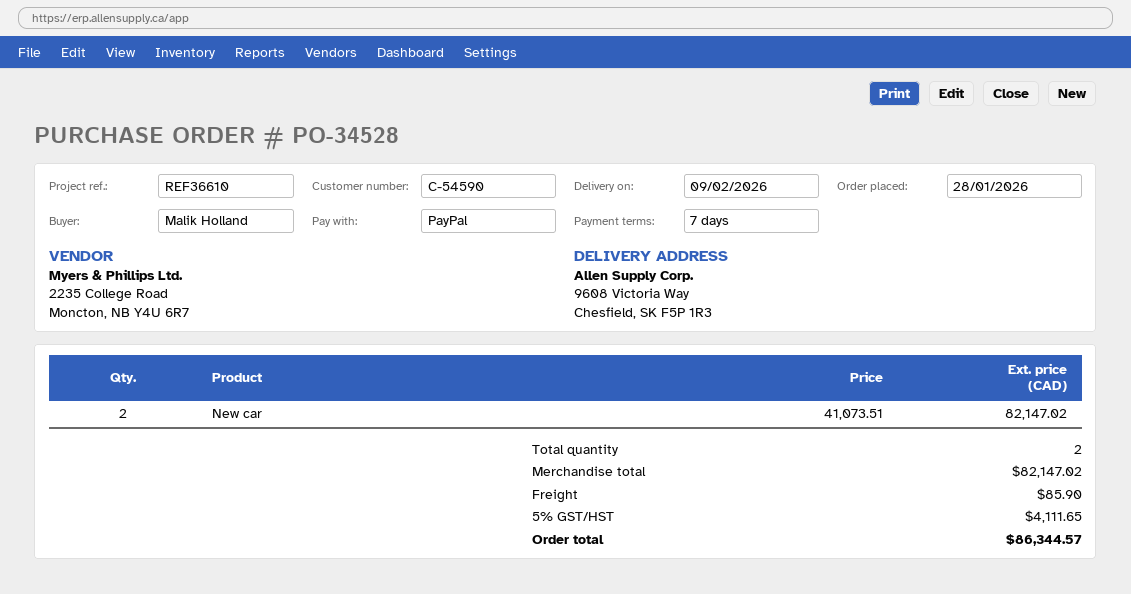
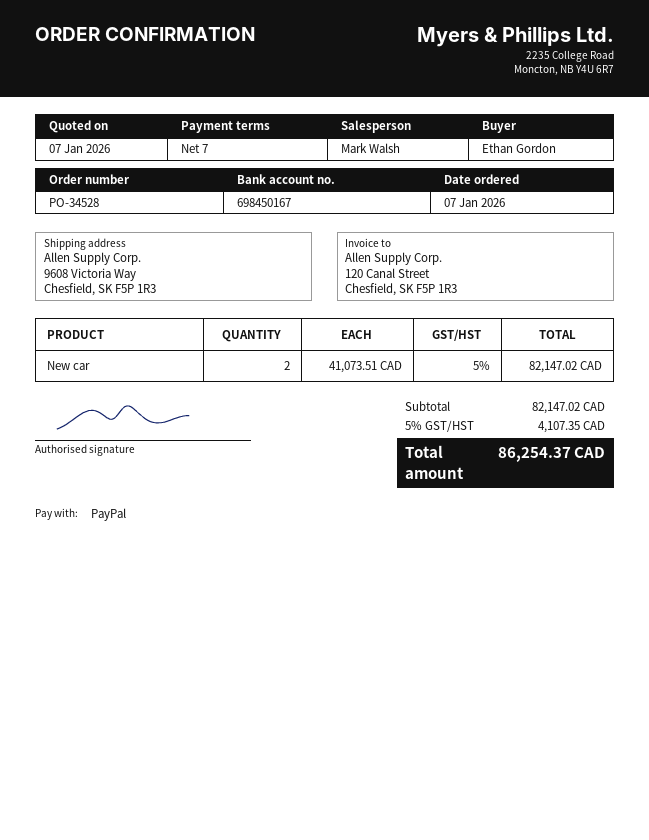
order date: 2026-01-28 -> 2026-01-07
ordered by: Malik Holland -> Ethan Gordon
shipping: 85.90 -> none
tax: 5% = 4111.65 -> 5% = 4107.35
total: 86344.57 -> 86254.37

